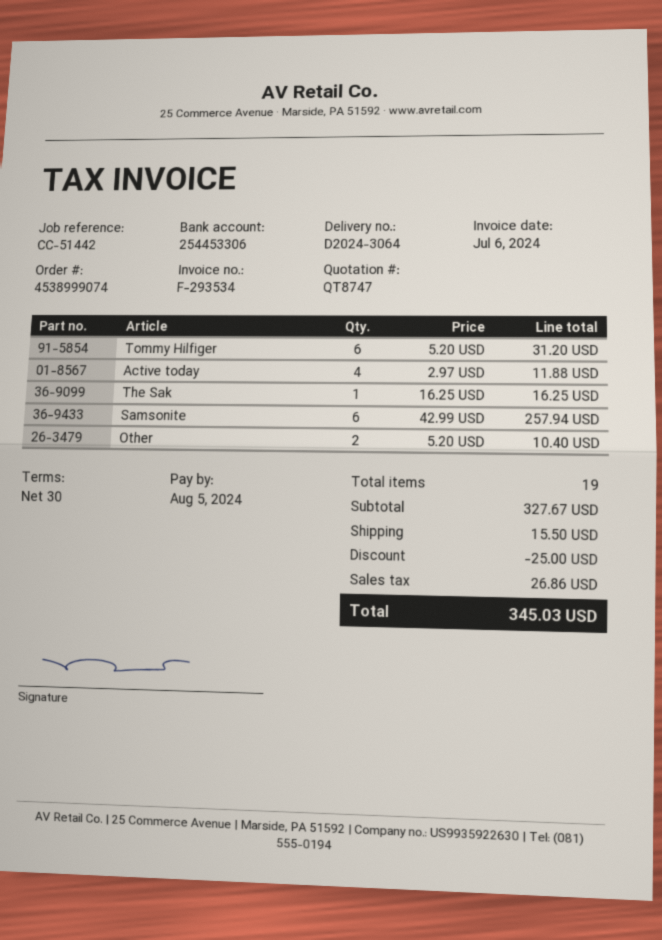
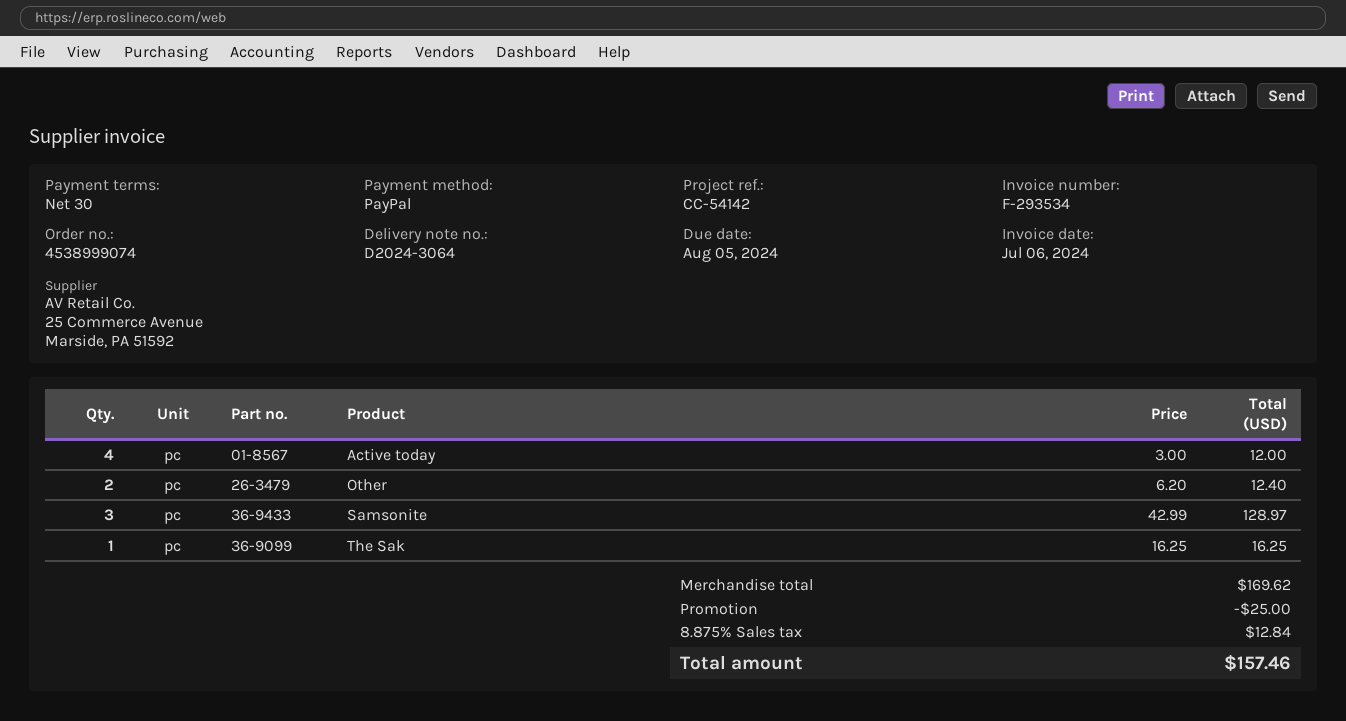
reference: CC-51442 -> CC-54142
Tommy Hilfiger: 6 x 5.20 = 31.20 -> none
Active today: 4 x 2.97 = 11.88 -> 4 x 3.00 = 12.00
Samsonite: 6 x 42.99 = 257.94 -> 3 x 42.99 = 128.97
Other: 2 x 5.20 = 10.40 -> 2 x 6.20 = 12.40
subtotal: 327.67 -> 169.62
shipping: 15.50 -> none
tax: 26.86 -> 12.84
total: 345.03 -> 157.46

